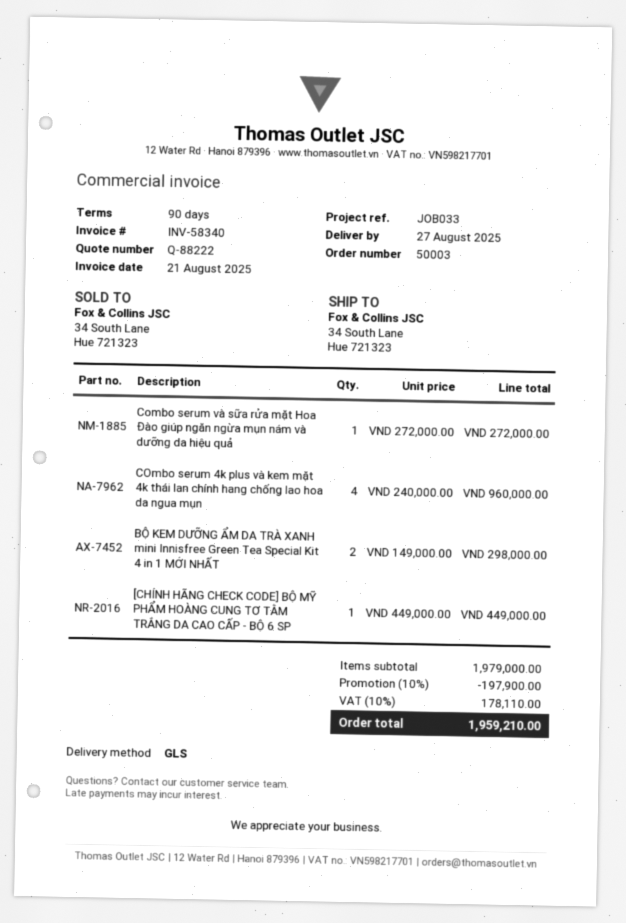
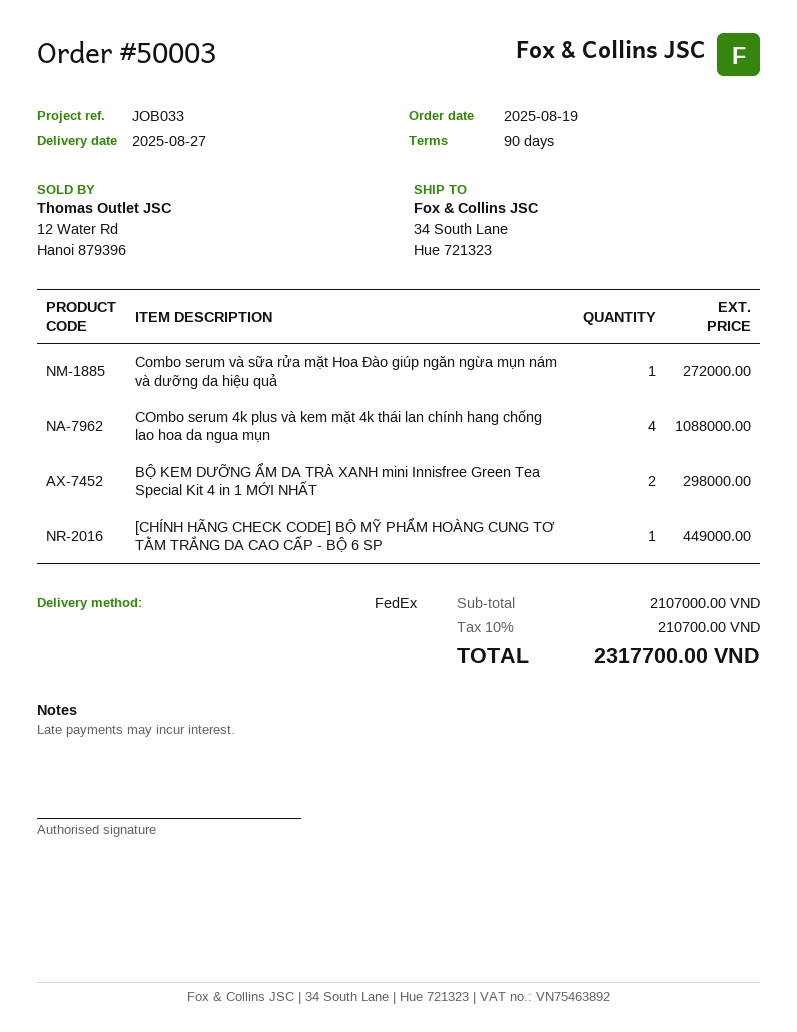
shipping method: GLS -> FedEx
COmbo serum 4k plus và kem mặt 4k thái lan chính hang chống lao hoa da ngua mụn: 4 for 960000.00 -> 4 for 1088000.00
subtotal: 1979000.00 -> 2107000.00
discount: 10% = 197900.00 -> none
tax: 10% = 178110.00 -> 10% = 210700.00
total: 1959210.00 -> 2317700.00

